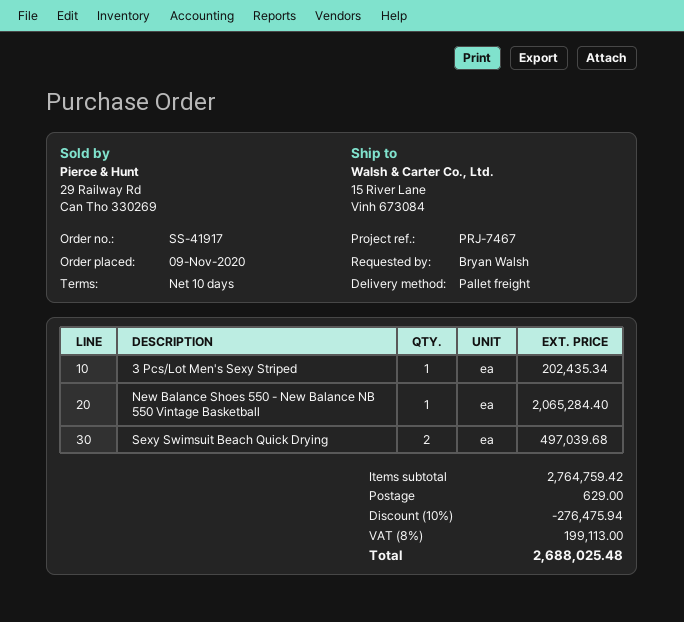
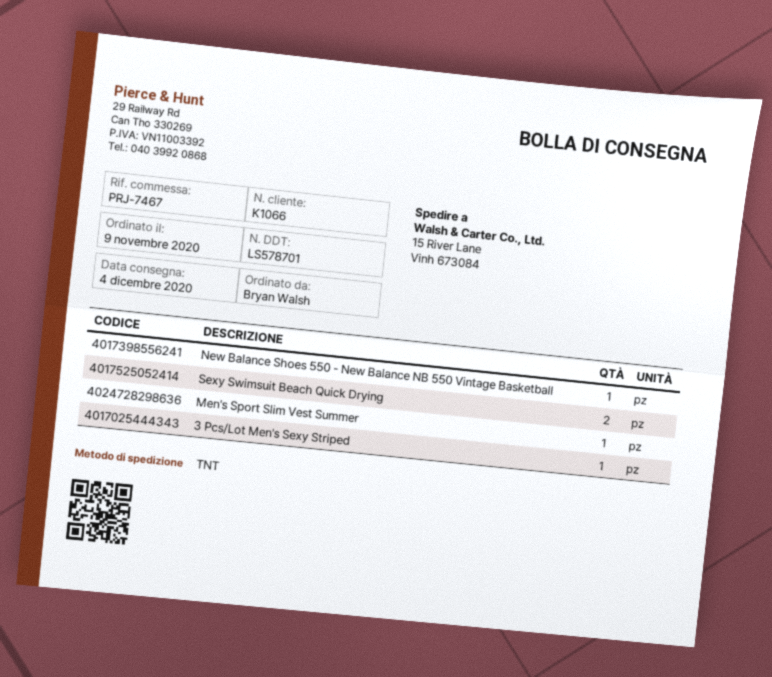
shipping method: pallet freight -> TNT
Men's Sport Slim Vest Summer: none -> 1

